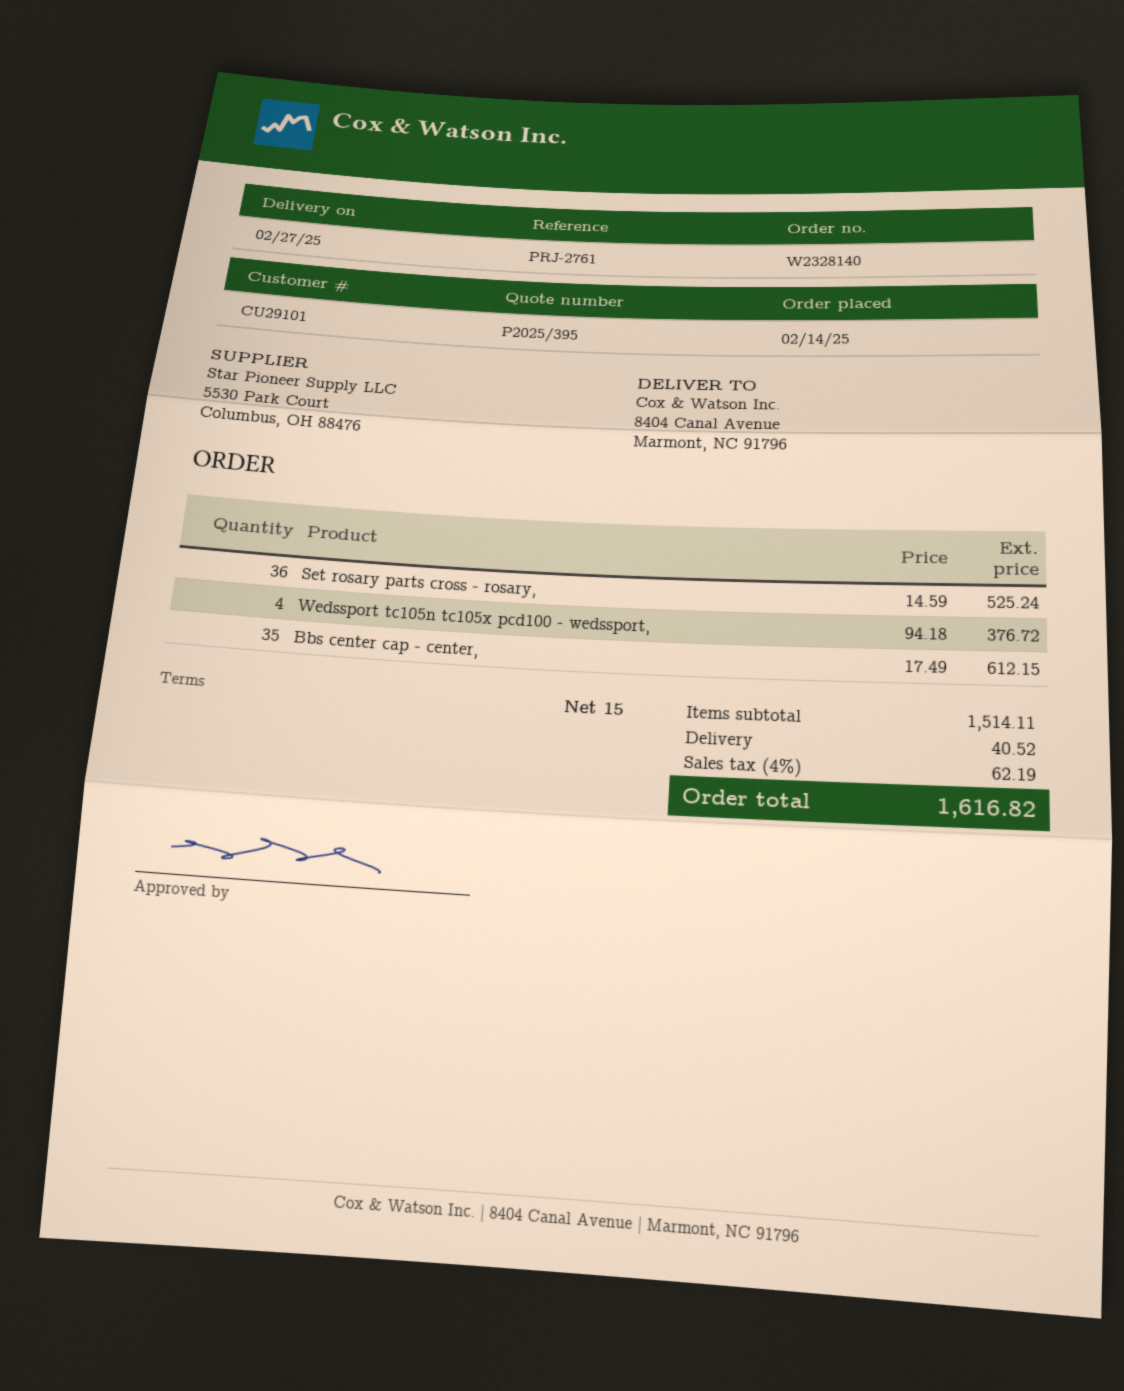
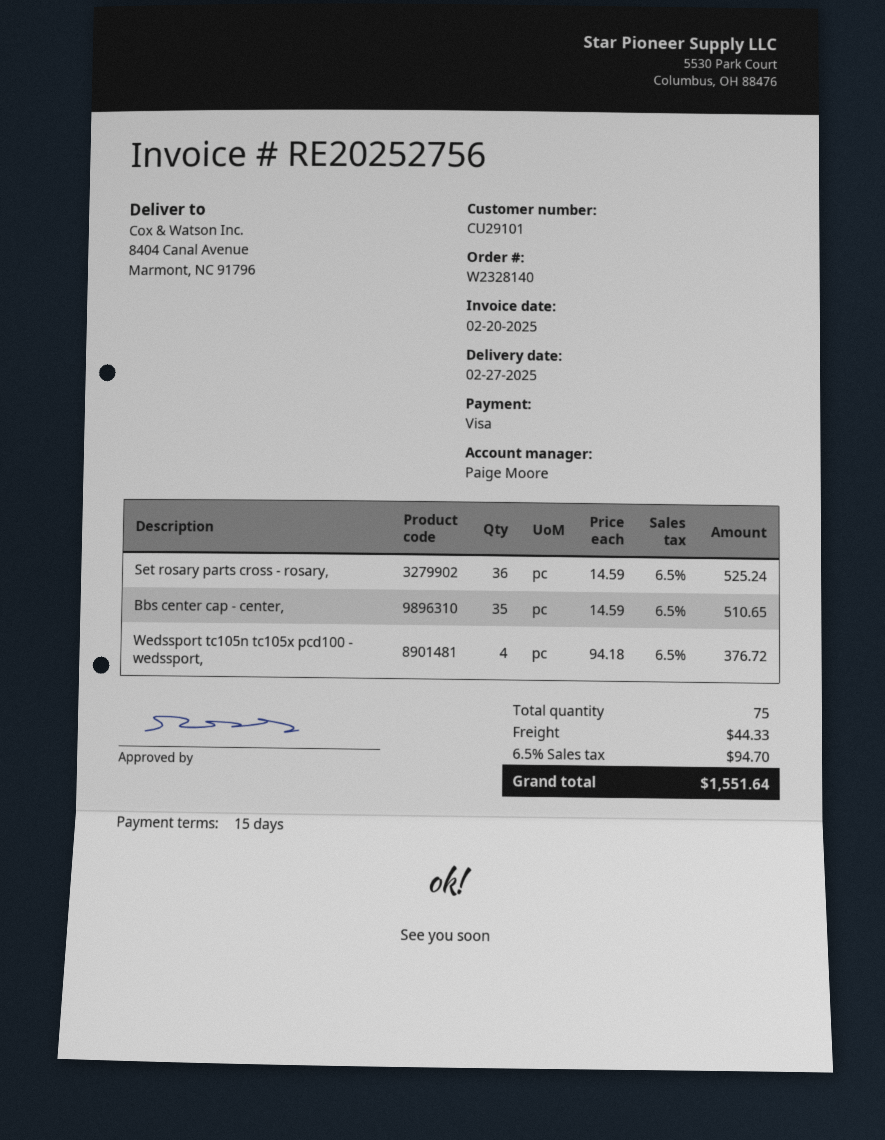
Bbs center cap - center,: 35 x 17.49 = 612.15 -> 35 x 14.59 = 510.65
shipping: 40.52 -> 44.33
tax: 4% = 62.19 -> 6.5% = 94.70
total: 1616.82 -> 1551.64

